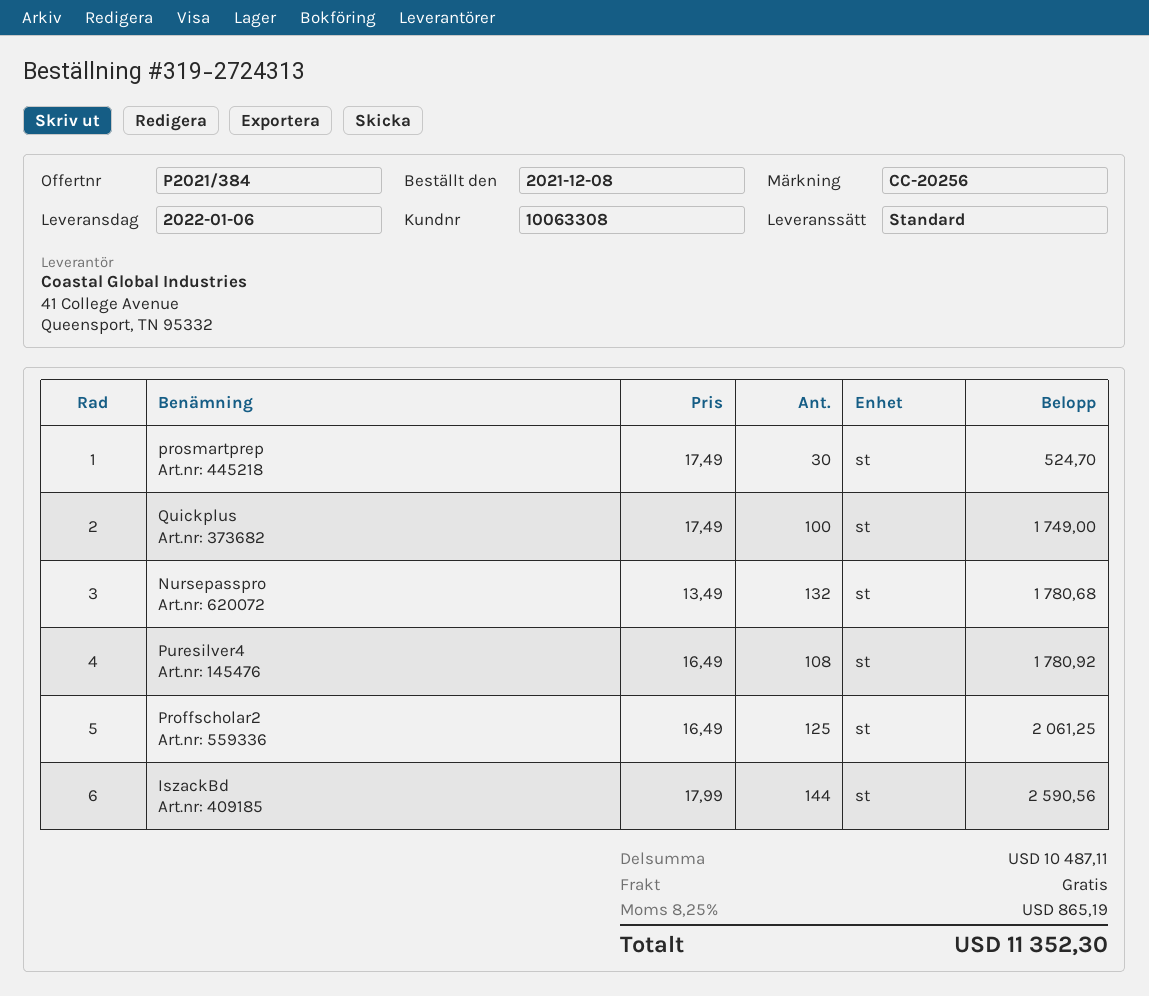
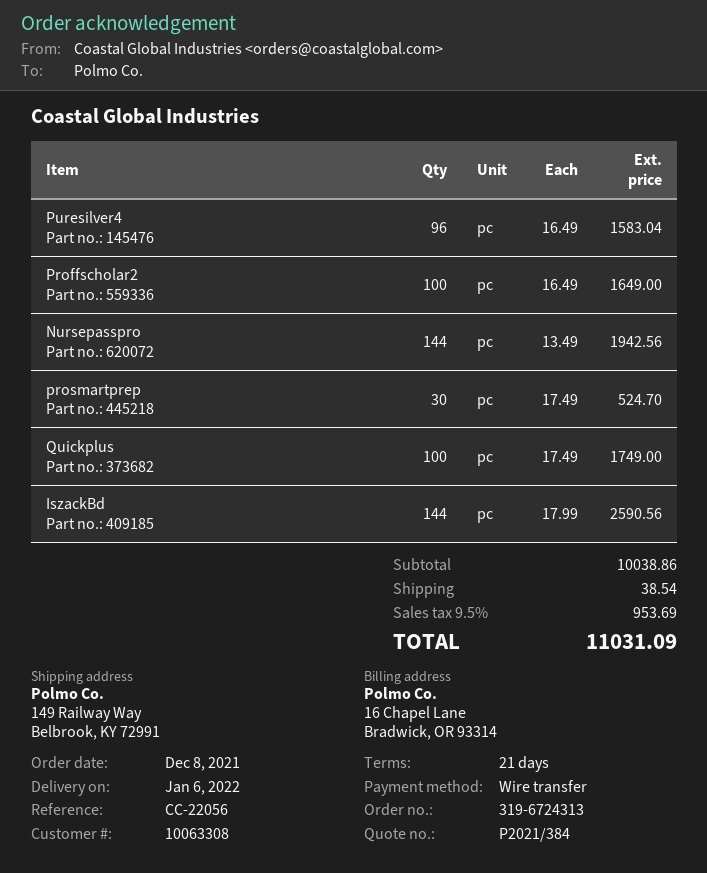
order number: 319-2724313 -> 319-6724313
reference: CC-20256 -> CC-22056
Nursepasspro: 132 x 13.49 = 1780.68 -> 144 x 13.49 = 1942.56
Puresilver4: 108 x 16.49 = 1780.92 -> 96 x 16.49 = 1583.04
Proffscholar2: 125 x 16.49 = 2061.25 -> 100 x 16.49 = 1649.00
subtotal: 10487.11 -> 10038.86
shipping: 0.00 -> 38.54
tax: 8.25% = 865.19 -> 9.5% = 953.69
total: 11352.30 -> 11031.09

